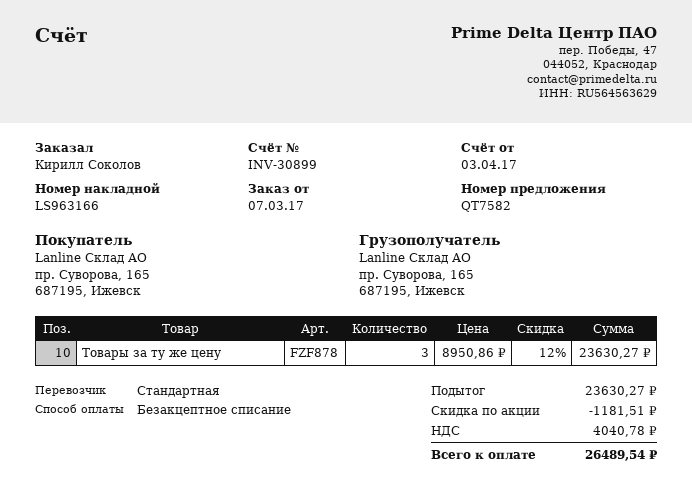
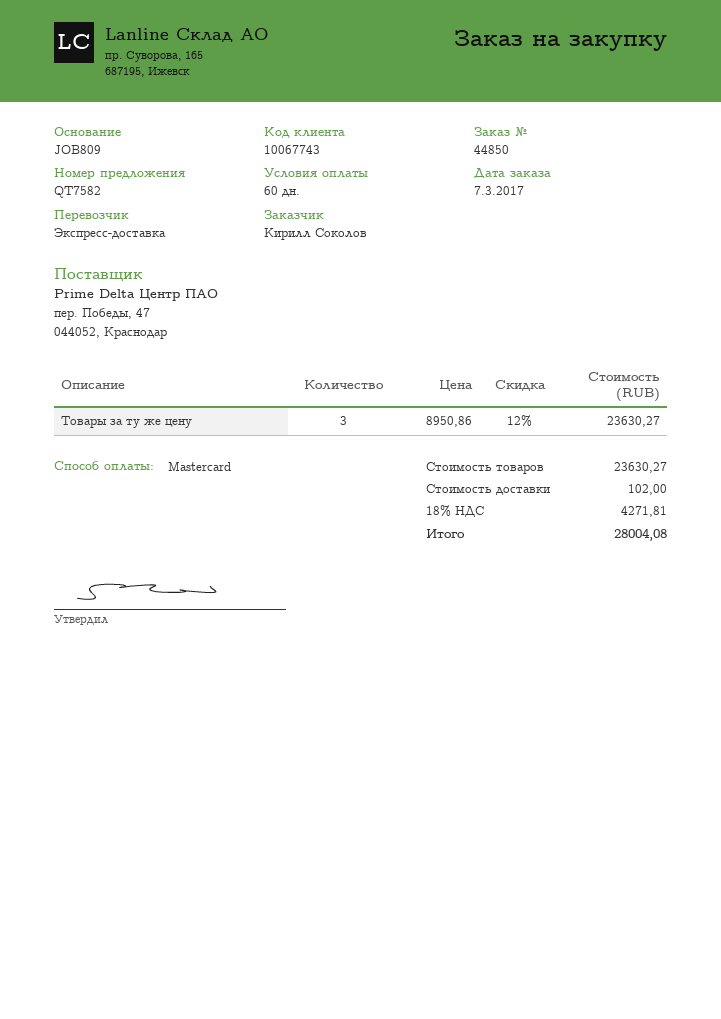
payment method: direct debit -> Mastercard
shipping method: standard -> express
discount: 1181.51 -> none
shipping: none -> 102.00
tax: 4040.78 -> 4271.81
total: 26489.54 -> 28004.08

